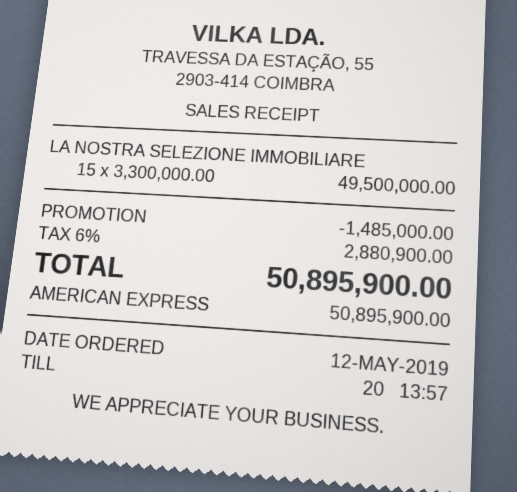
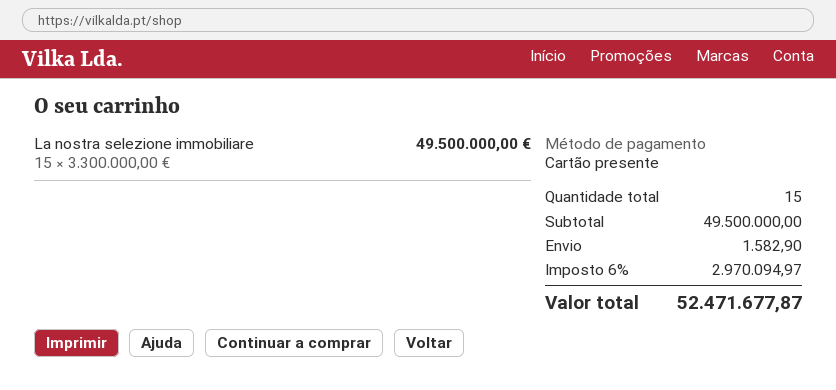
payment method: American Express -> gift card
discount: 1485000.00 -> none
shipping: none -> 1582.90
tax: 6% = 2880900.00 -> 6% = 2970094.97
total: 50895900.00 -> 52471677.87

